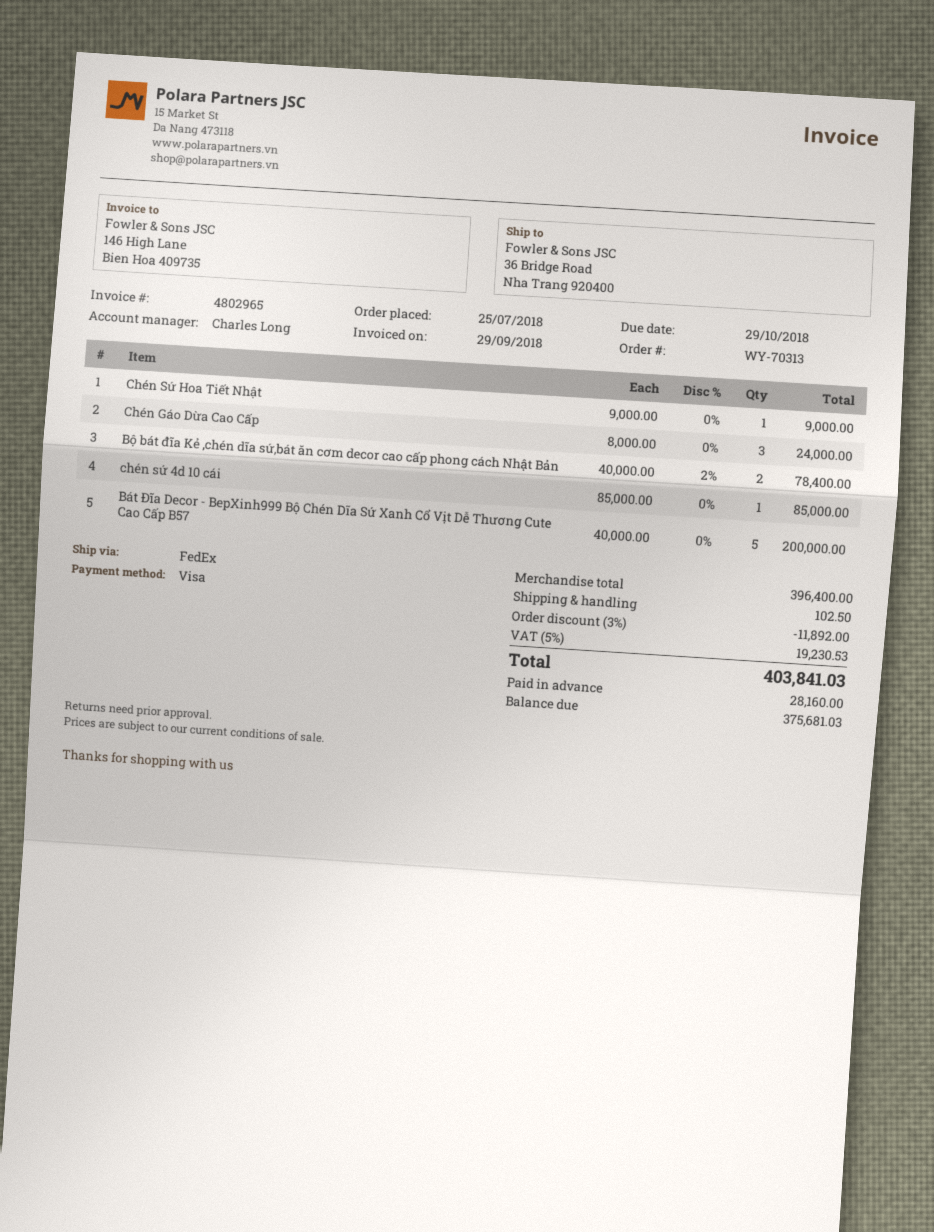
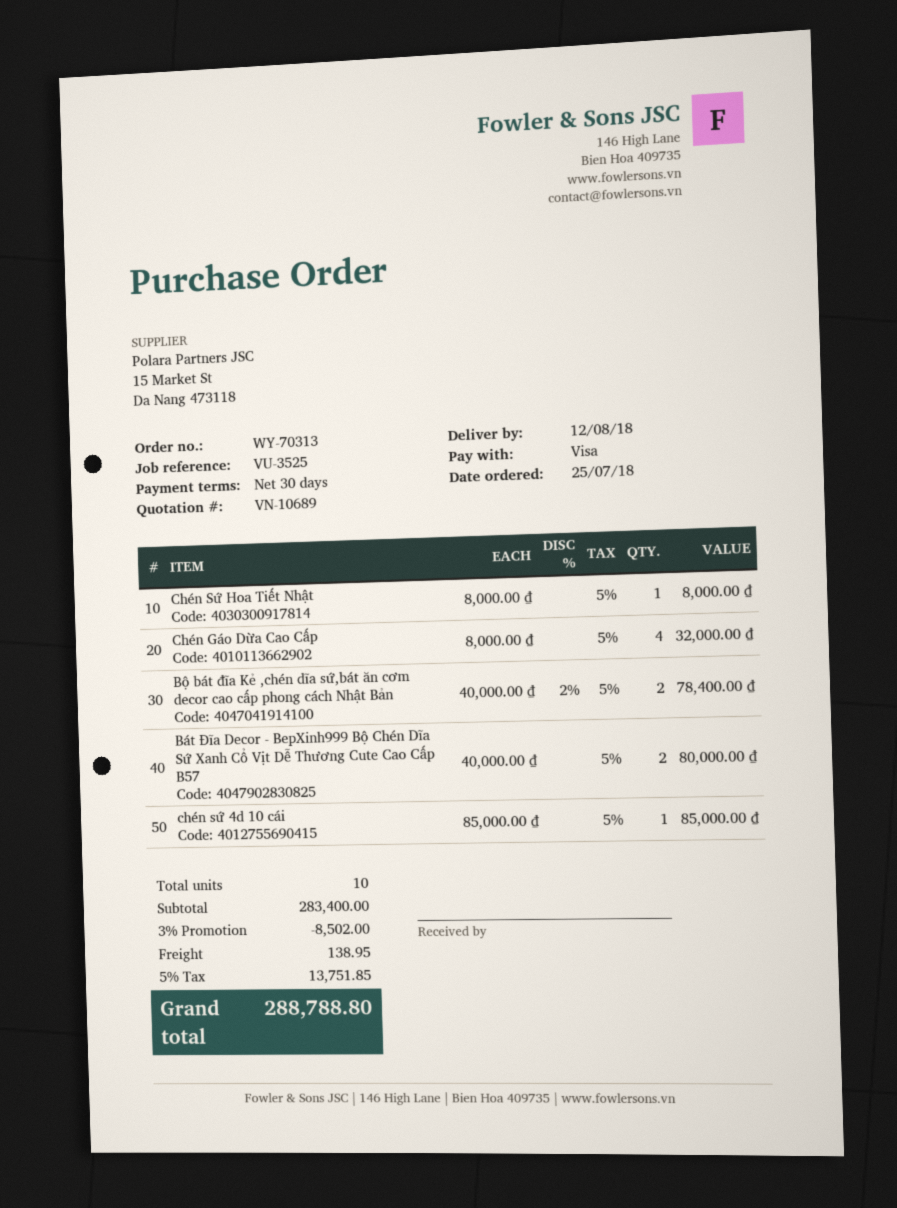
Chén Sứ Hoa Tiết Nhật: 1 x 9000.00 = 9000.00 -> 1 x 8000.00 = 8000.00
Chén Gáo Dừa Cao Cấp: 3 x 8000.00 = 24000.00 -> 4 x 8000.00 = 32000.00
Bát Đĩa Decor - BepXinh999 Bộ Chén Dĩa Sứ Xanh Cổ Vịt Dễ Thương Cute Cao Cấp B57: 5 x 40000.00 = 200000.00 -> 2 x 40000.00 = 80000.00
subtotal: 396400.00 -> 283400.00
discount: 3% = 11892.00 -> 3% = 8502.00
shipping: 102.50 -> 138.95
tax: 5% = 19230.53 -> 5% = 13751.85
total: 403841.03 -> 288788.80

